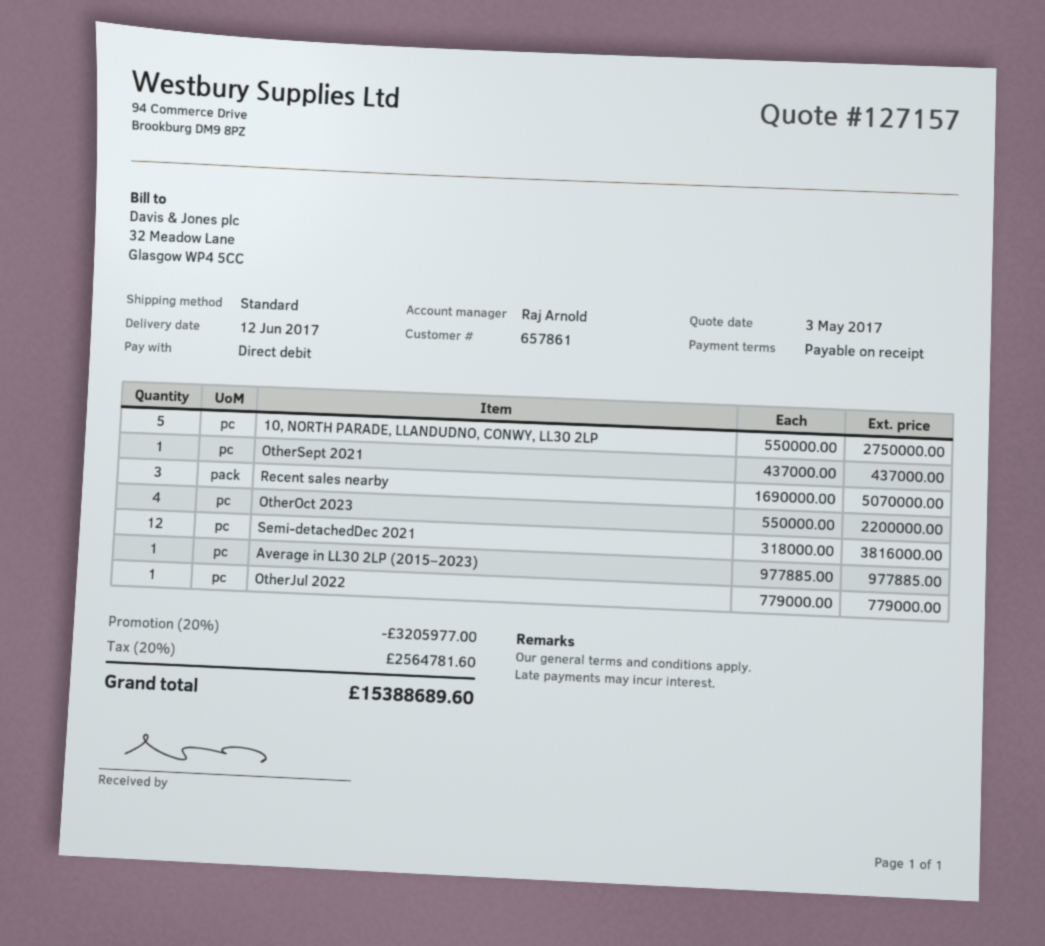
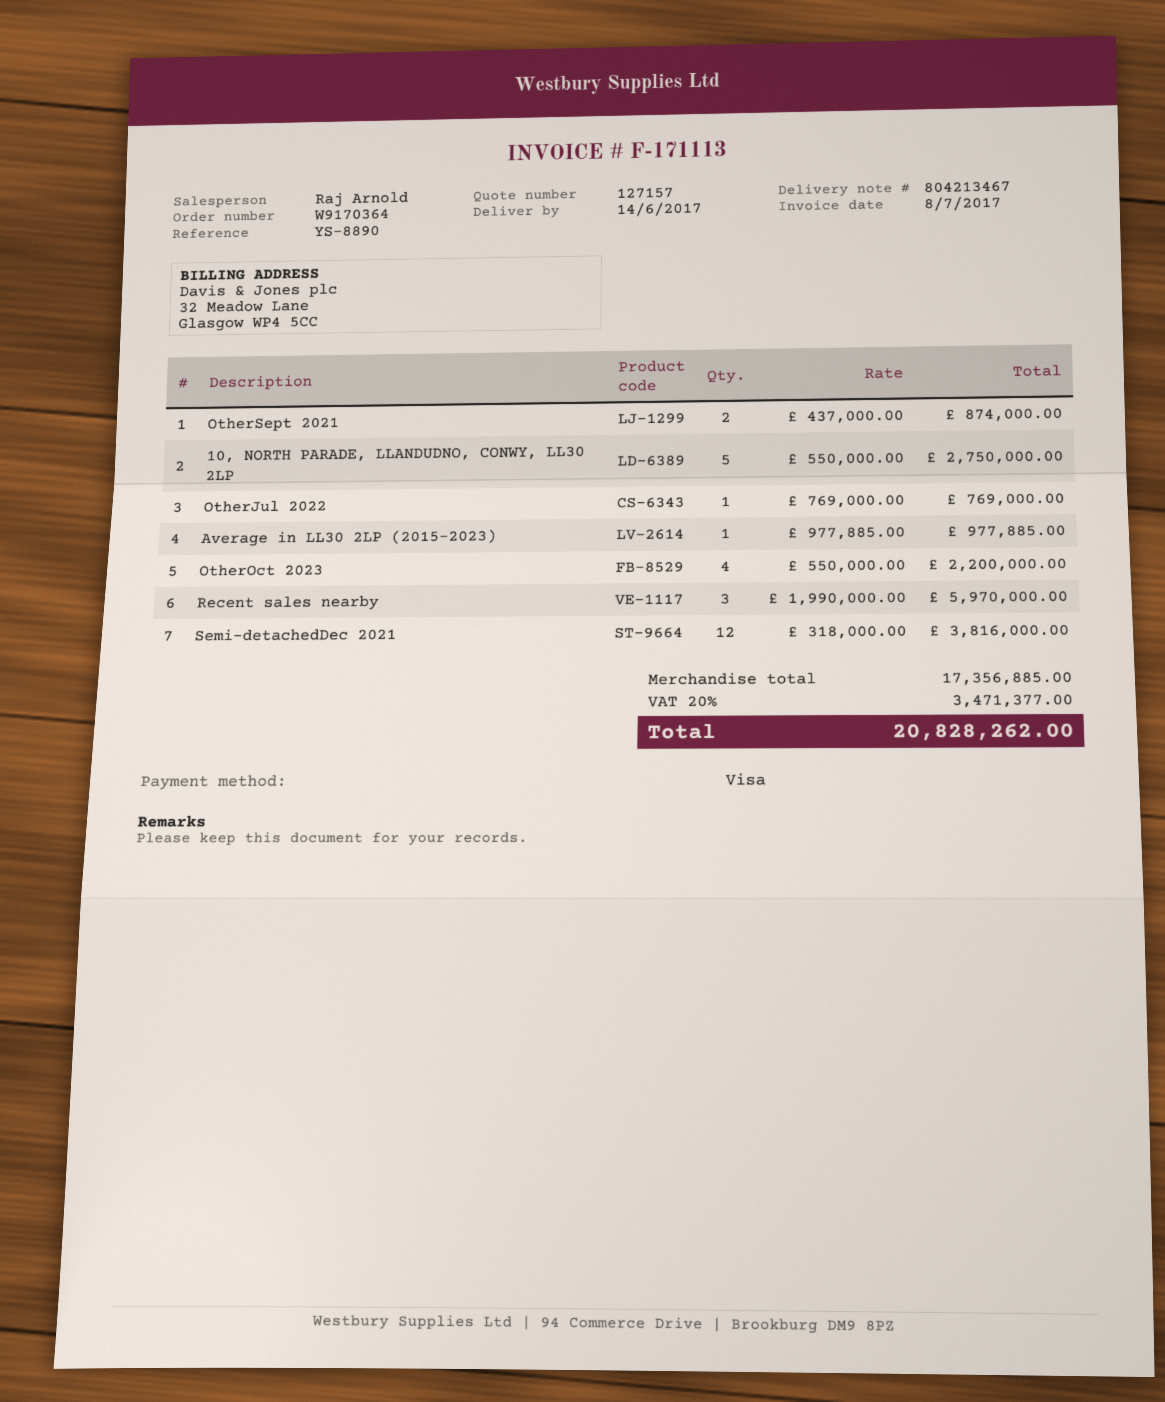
delivery date: 2017-06-12 -> 2017-06-14
payment method: direct debit -> Visa
OtherSept 2021: 1 x 437000.00 = 437000.00 -> 2 x 437000.00 = 874000.00
Recent sales nearby: 3 x 1690000.00 = 5070000.00 -> 3 x 1990000.00 = 5970000.00
OtherJul 2022: 1 x 779000.00 = 779000.00 -> 1 x 769000.00 = 769000.00
discount: 20% = 3205977.00 -> none
tax: 20% = 2564781.60 -> 20% = 3471377.00
total: 15388689.60 -> 20828262.00

